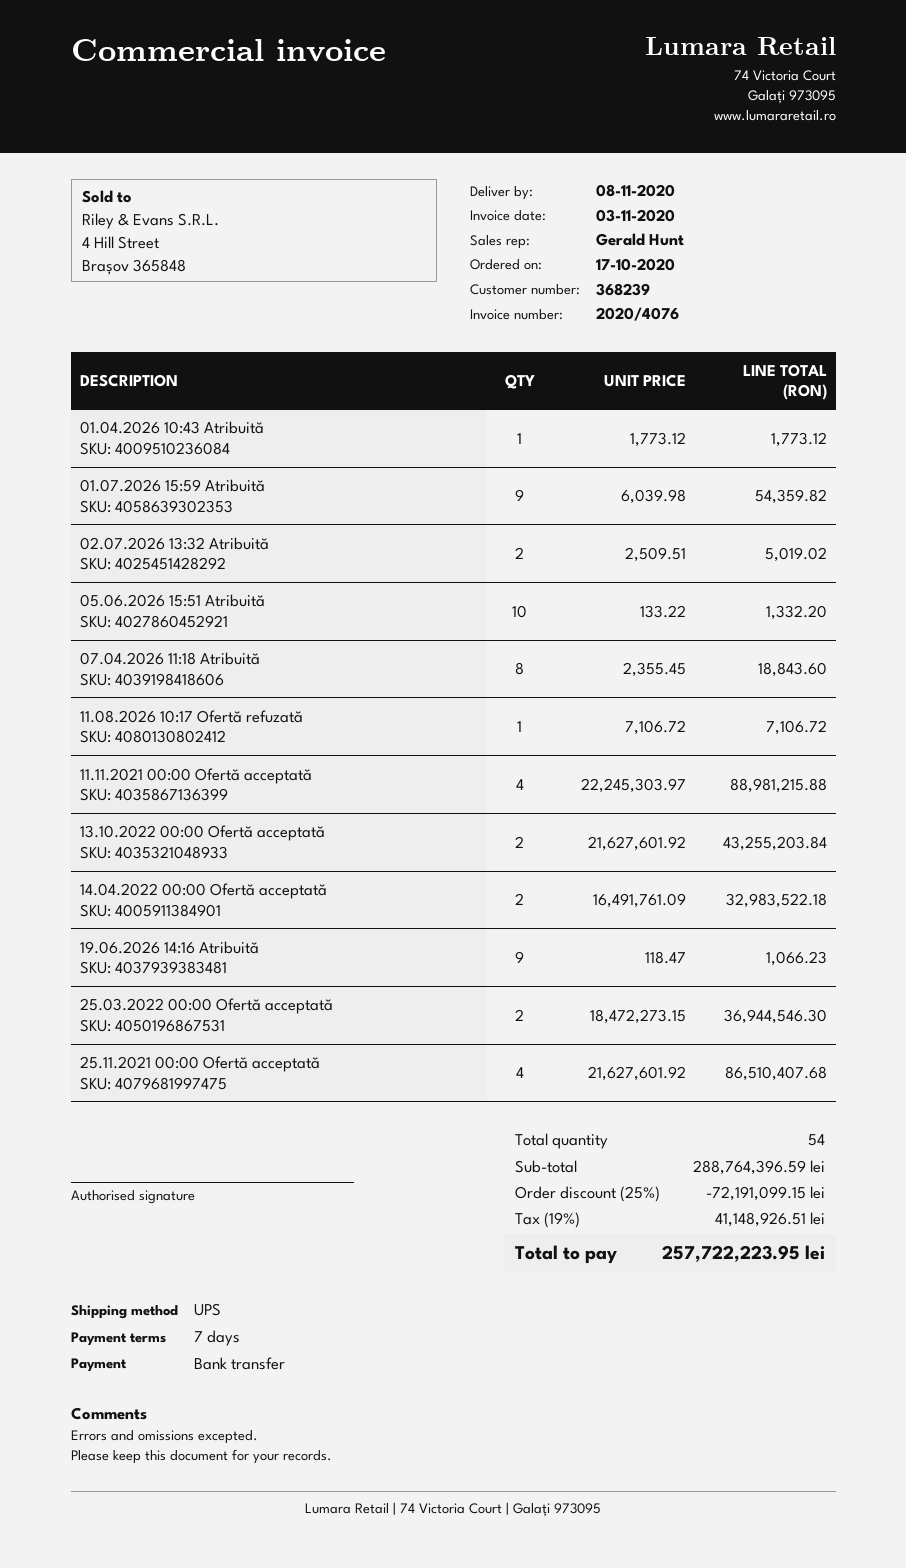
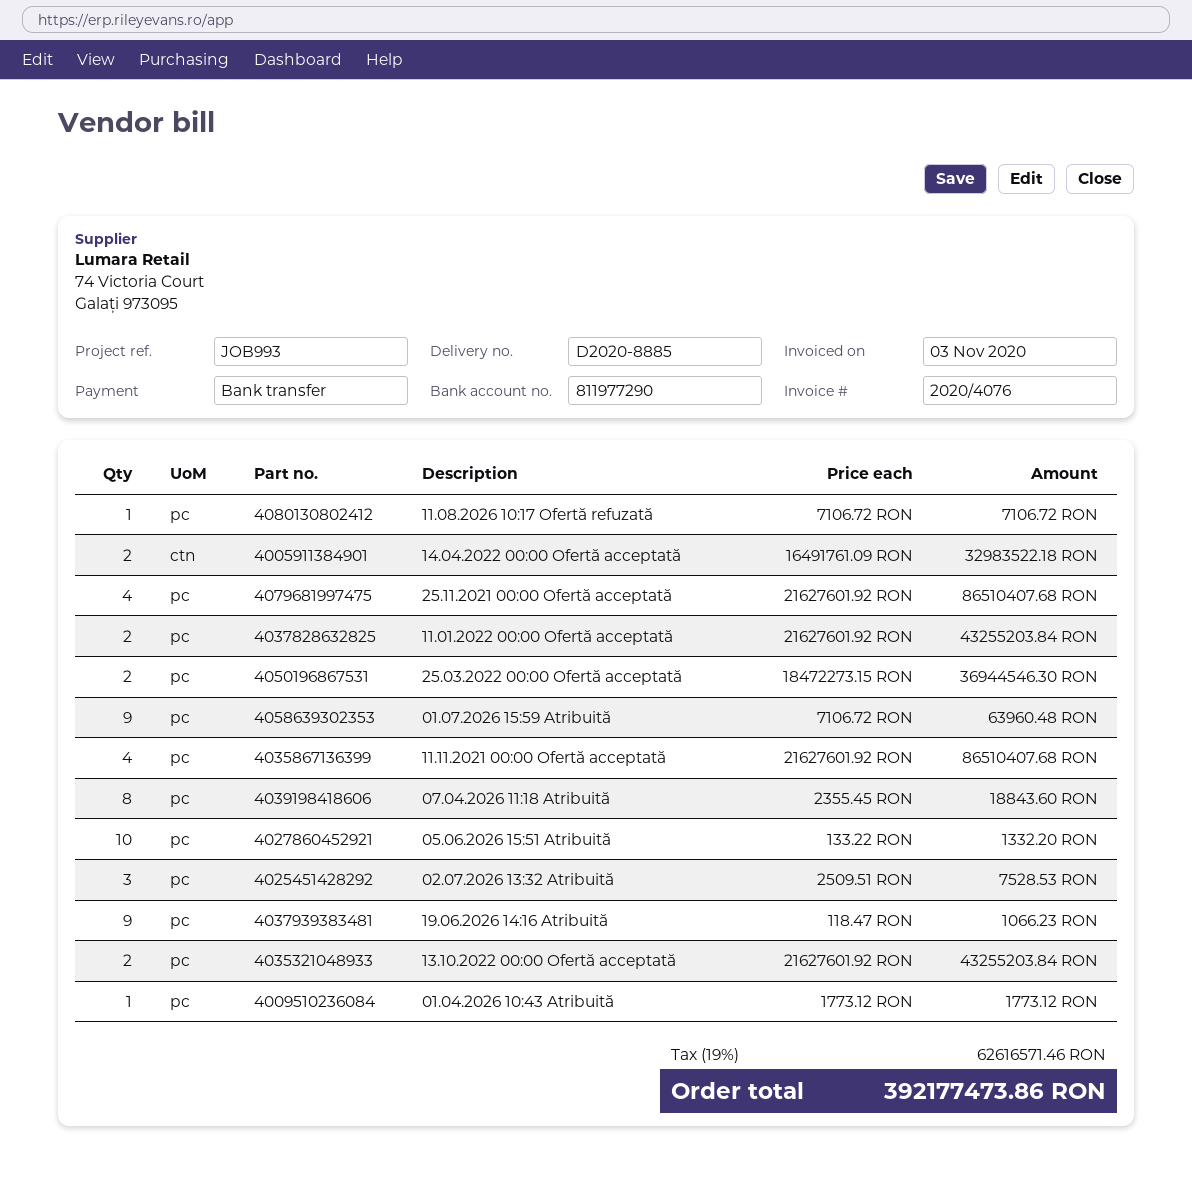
01.07.2026 15:59 Atribuită: 9 x 6039.98 = 54359.82 -> 9 x 7106.72 = 63960.48
02.07.2026 13:32 Atribuită: 2 x 2509.51 = 5019.02 -> 3 x 2509.51 = 7528.53
11.11.2021 00:00 Ofertă acceptată: 4 x 22245303.97 = 88981215.88 -> 4 x 21627601.92 = 86510407.68
11.01.2022 00:00 Ofertă acceptată: none -> 2 x 21627601.92 = 43255203.84
discount: 25% = 72191099.15 -> none
tax: 19% = 41148926.51 -> 19% = 62616571.46
total: 257722223.95 -> 392177473.86

